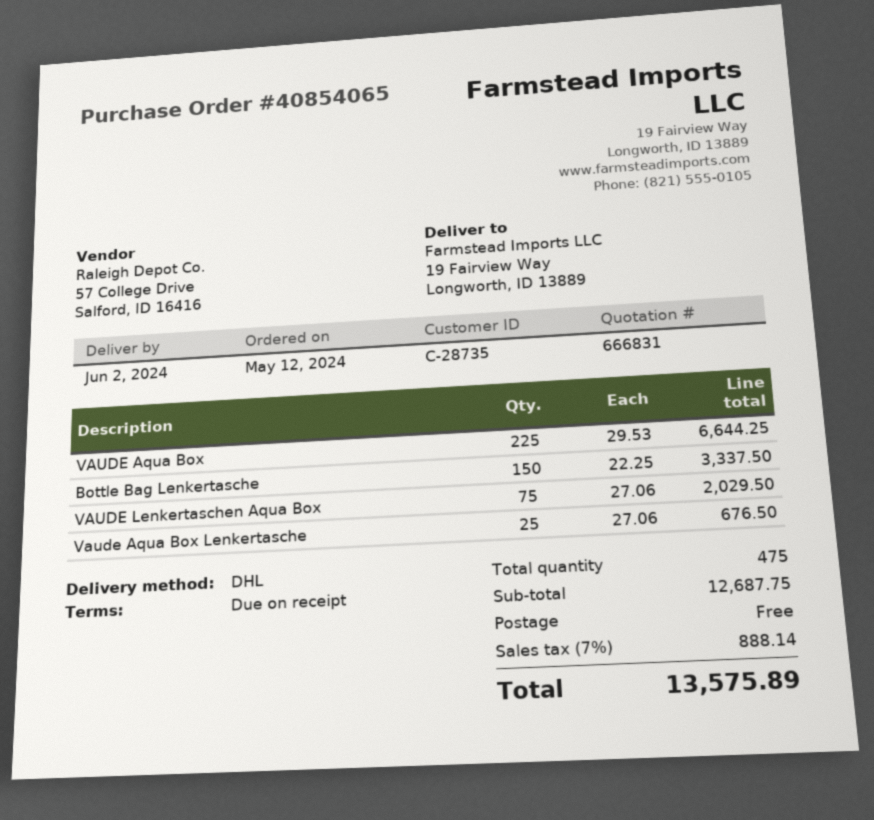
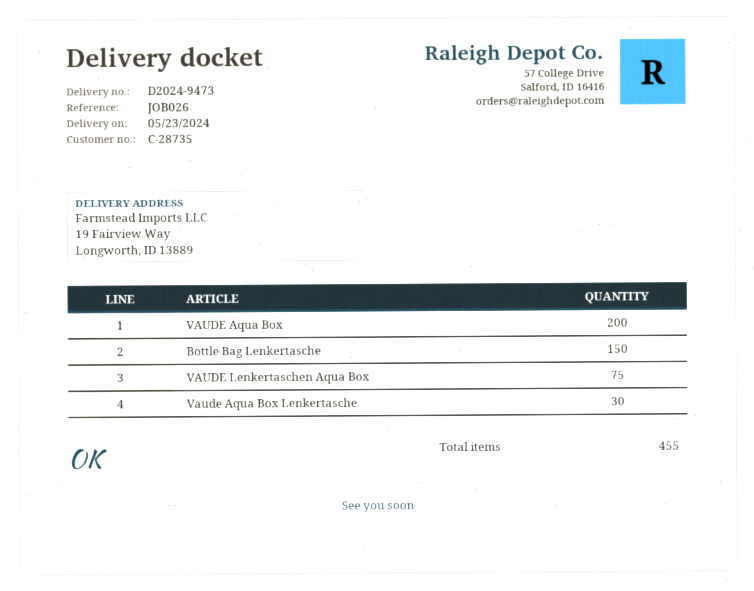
delivery date: 2024-06-02 -> 2024-05-23
VAUDE Aqua Box: 225 -> 200
Vaude Aqua Box Lenkertasche: 25 -> 30
total quantity: 475 -> 455

